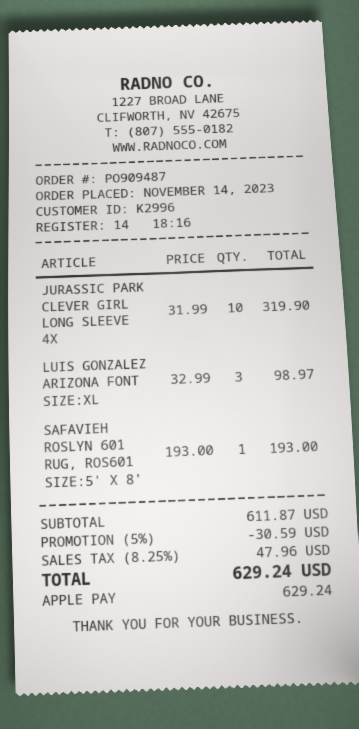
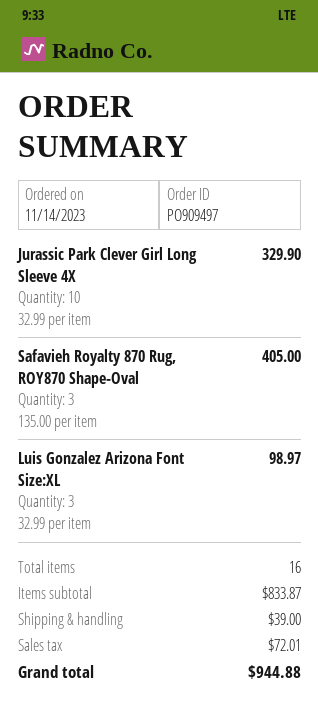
order number: PO909487 -> PO909497
JURASSIC PARK CLEVER GIRL LONG SLEEVE 4X: 10 x 31.99 = 319.90 -> 10 x 32.99 = 329.90
SAFAVIEH ROSLYN 601 RUG, ROS601 SIZE:5' X 8': 1 x 193.00 = 193.00 -> none
Safavieh Royalty 870 Rug, ROY870 Shape-Oval: none -> 3 x 135.00 = 405.00
subtotal: 611.87 -> 833.87
discount: 5% = 30.59 -> none
shipping: none -> 39.00
tax: 47.96 -> 72.01
total: 629.24 -> 944.88

